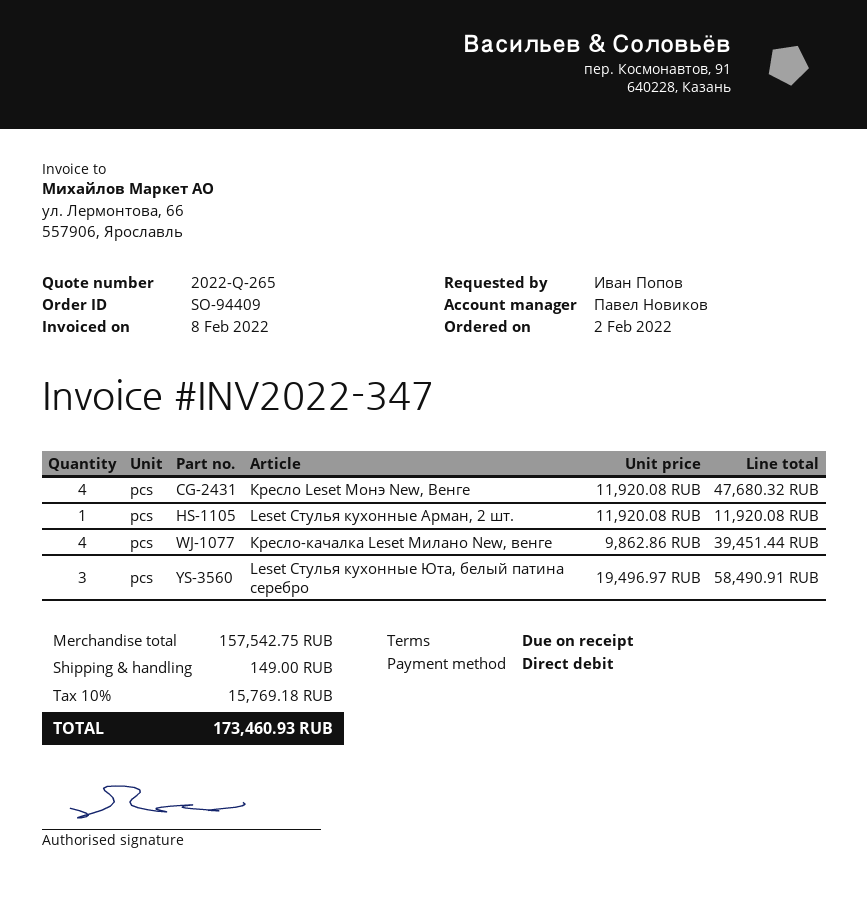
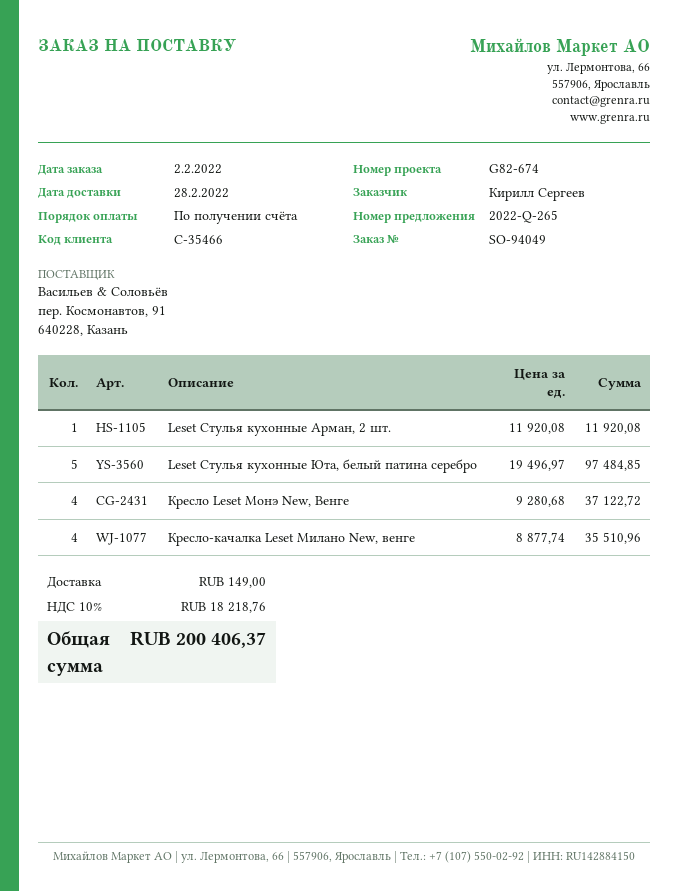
order number: SO-94409 -> SO-94049
ordered by: Иван Попов -> Кирилл Сергеев
Кресло Leset Монэ New, Венге: 4 x 11920.08 = 47680.32 -> 4 x 9280.68 = 37122.72
Кресло-качалка Leset Милано New, венге: 4 x 9862.86 = 39451.44 -> 4 x 8877.74 = 35510.96
Leset Стулья кухонные Юта, белый патина серебро: 3 x 19496.97 = 58490.91 -> 5 x 19496.97 = 97484.85
tax: 10% = 15769.18 -> 10% = 18218.76
total: 173460.93 -> 200406.37

